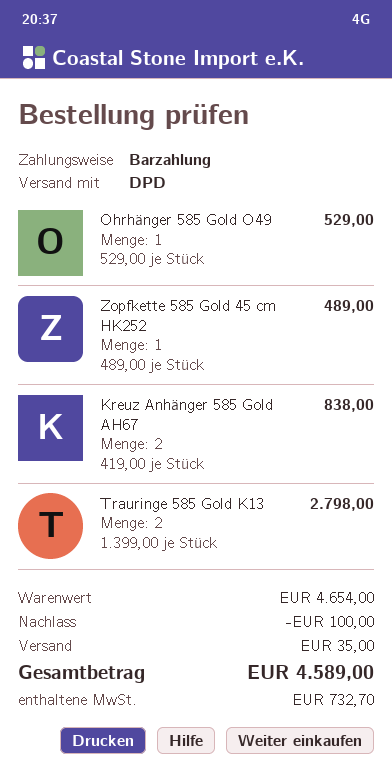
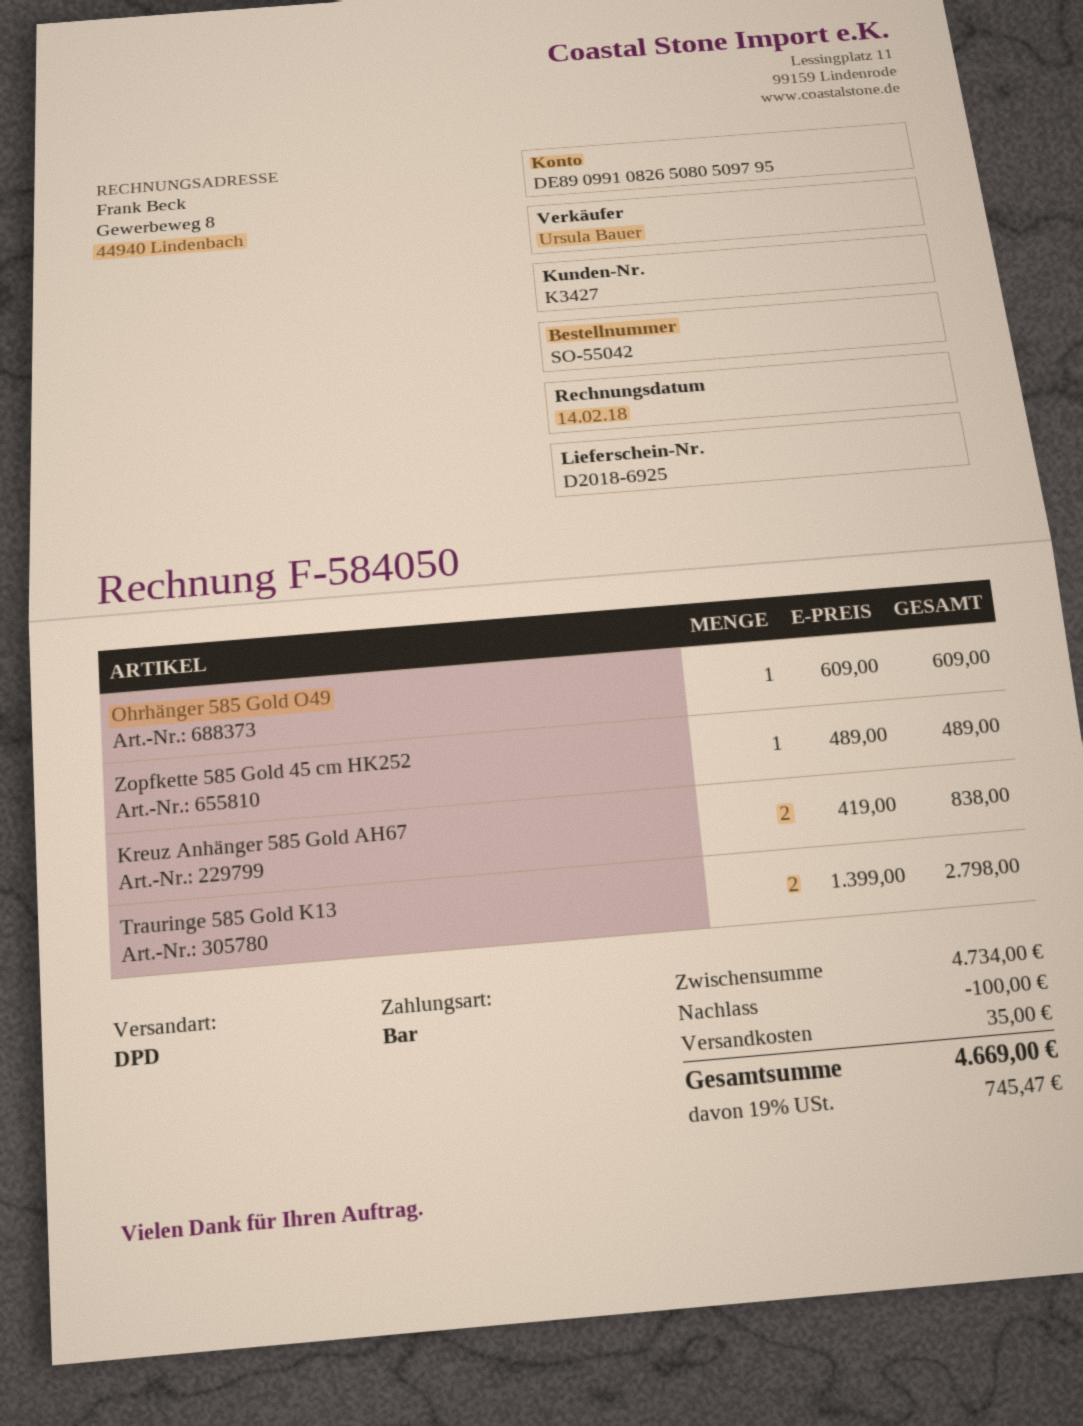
Ohrhänger 585 Gold O49: 1 x 529.00 = 529.00 -> 1 x 609.00 = 609.00
subtotal: 4654.00 -> 4734.00
tax: 732.70 -> 745.47
total: 4589.00 -> 4669.00

